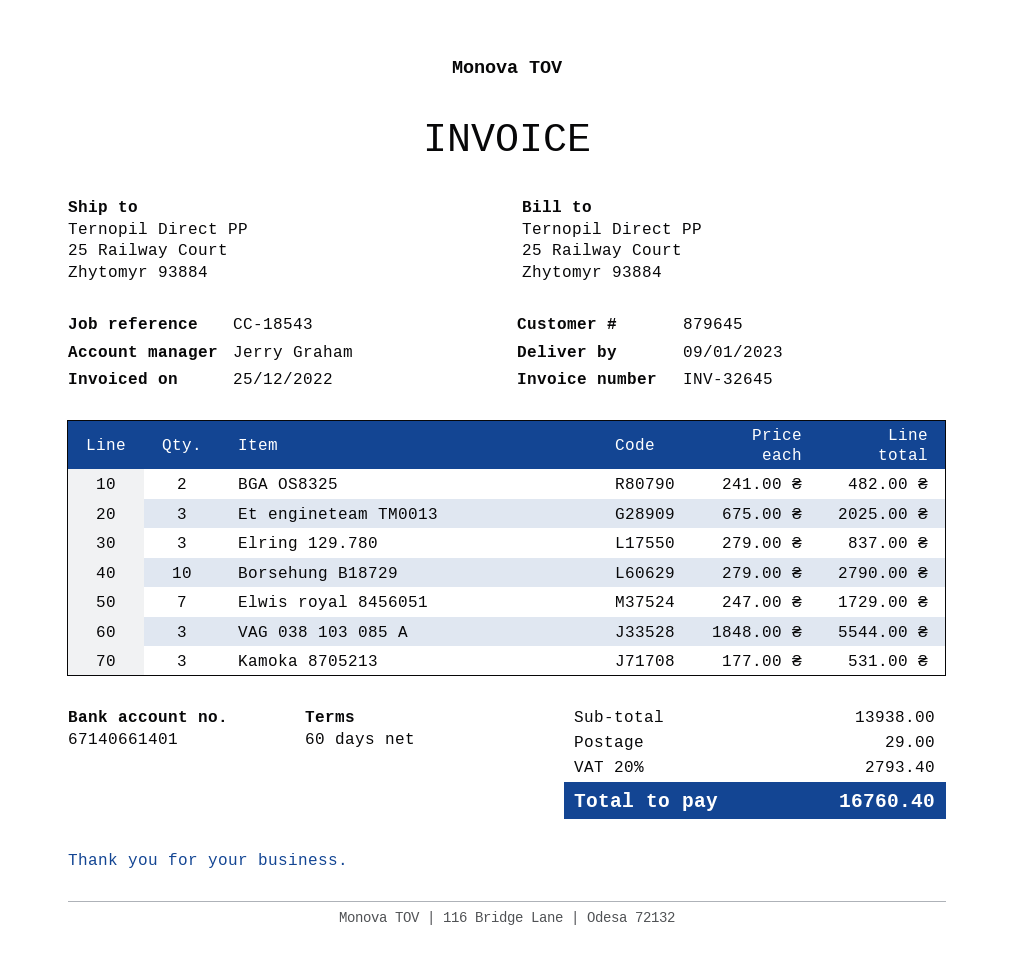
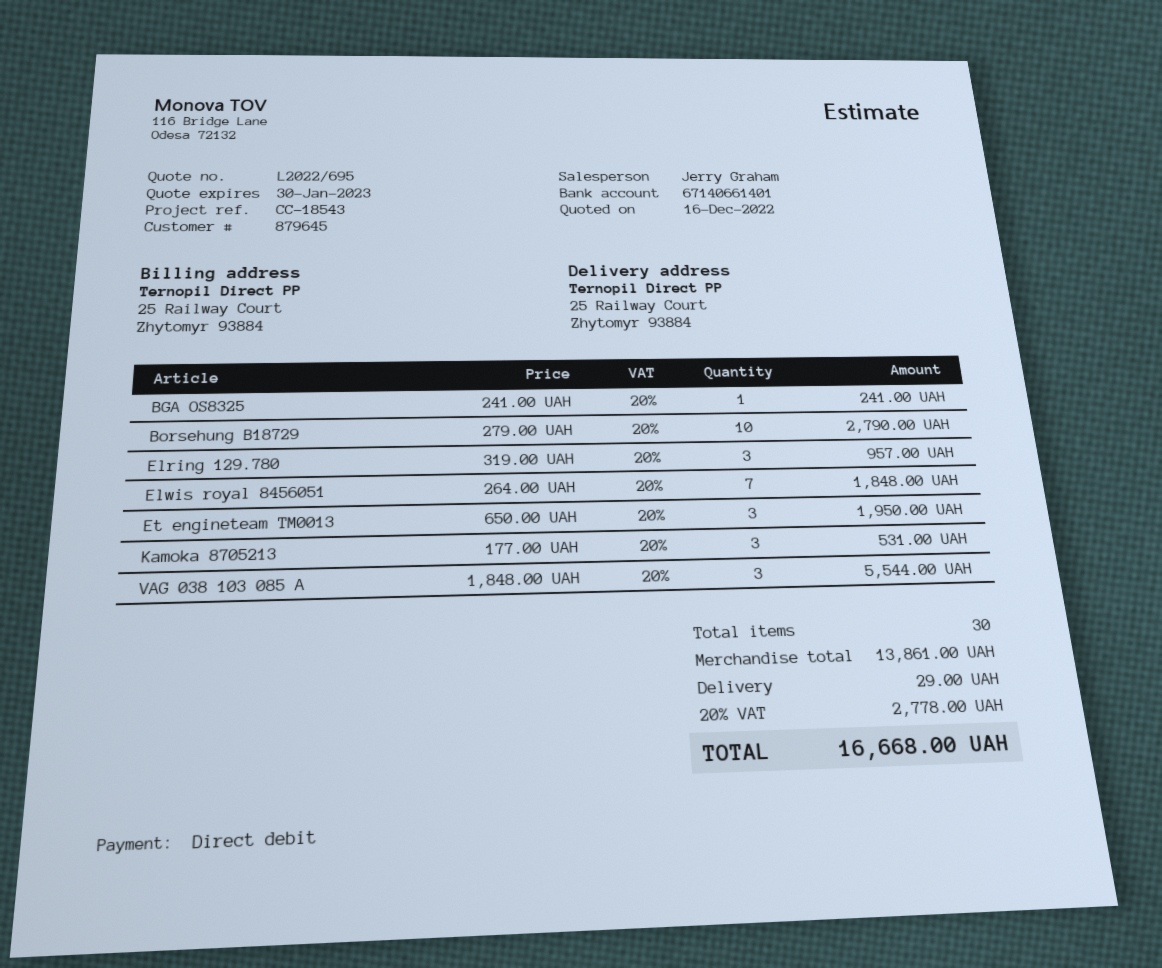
BGA OS8325: 2 x 241.00 = 482.00 -> 1 x 241.00 = 241.00
Et engineteam TM0013: 3 x 675.00 = 2025.00 -> 3 x 650.00 = 1950.00
Elring 129.780: 3 x 279.00 = 837.00 -> 3 x 319.00 = 957.00
Elwis royal 8456051: 7 x 247.00 = 1729.00 -> 7 x 264.00 = 1848.00
subtotal: 13938.00 -> 13861.00
tax: 20% = 2793.40 -> 20% = 2778.00
total: 16760.40 -> 16668.00

